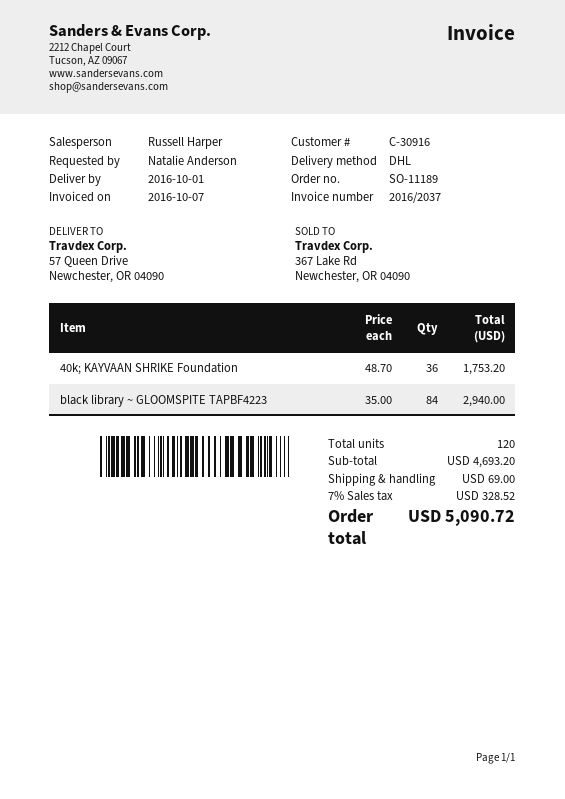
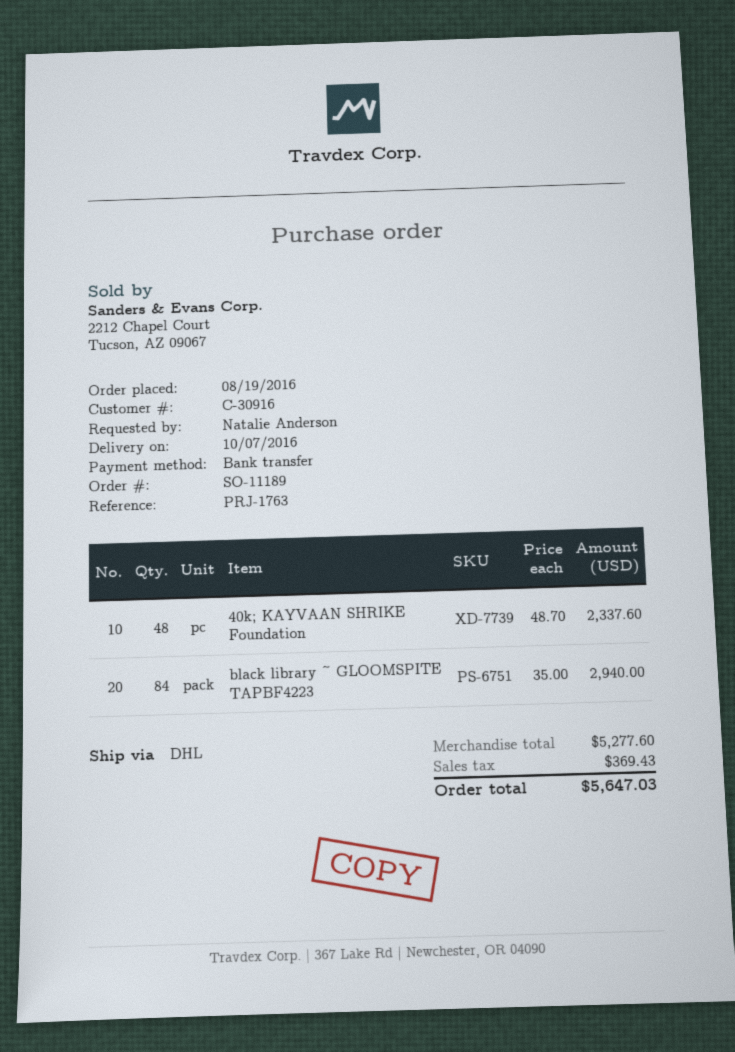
delivery date: 2016-10-01 -> 2016-10-07
40k; KAYVAAN SHRIKE Foundation: 36 x 48.70 = 1753.20 -> 48 x 48.70 = 2337.60
subtotal: 4693.20 -> 5277.60
shipping: 69.00 -> none
tax: 328.52 -> 369.43
total: 5090.72 -> 5647.03

